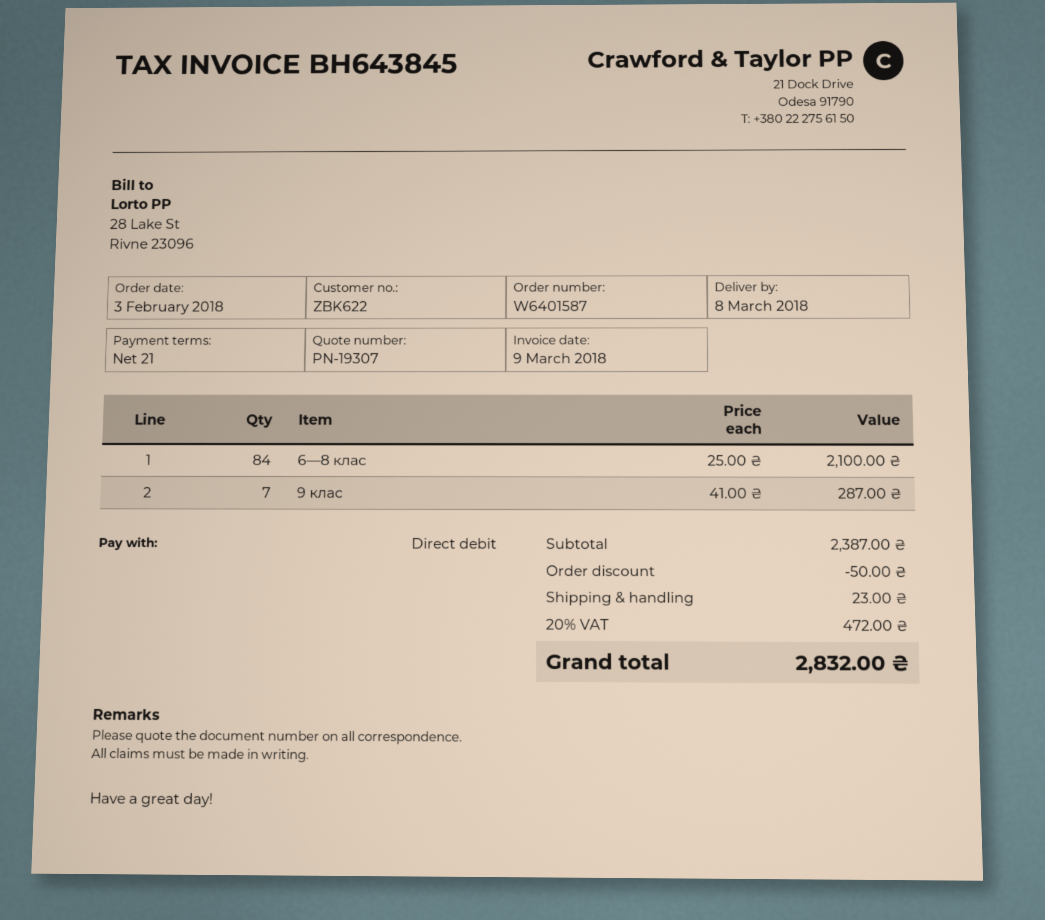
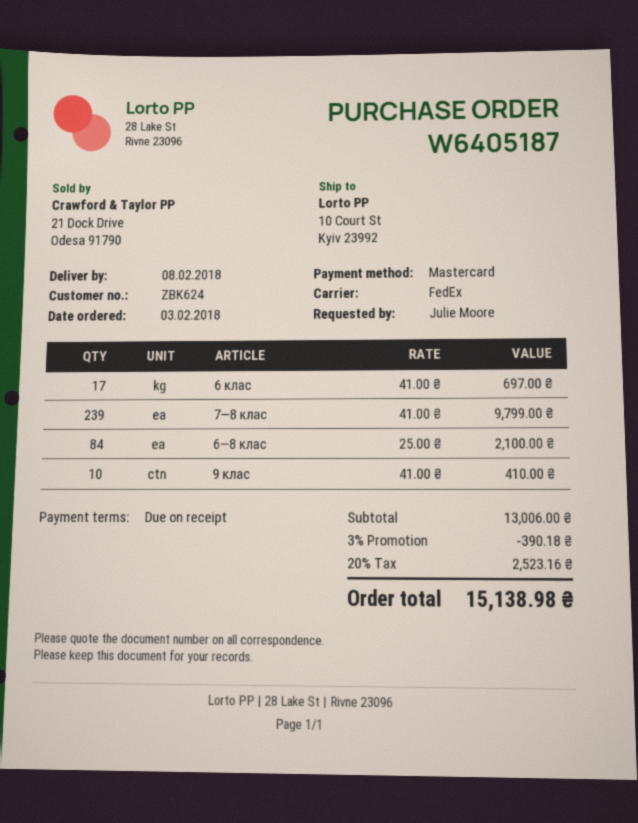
order number: W6401587 -> W6405187
delivery date: 2018-03-08 -> 2018-02-08
payment terms: 21 days -> on receipt
customer number: ZBK622 -> ZBK624
payment method: direct debit -> Mastercard
9 клас: 7 x 41.00 = 287.00 -> 10 x 41.00 = 410.00
6 клас: none -> 17 x 41.00 = 697.00
7—8 клас: none -> 239 x 41.00 = 9799.00
subtotal: 2387.00 -> 13006.00
discount: 50.00 -> 390.18
shipping: 23.00 -> none
tax: 20% = 472.00 -> 20% = 2523.16
total: 2832.00 -> 15138.98

